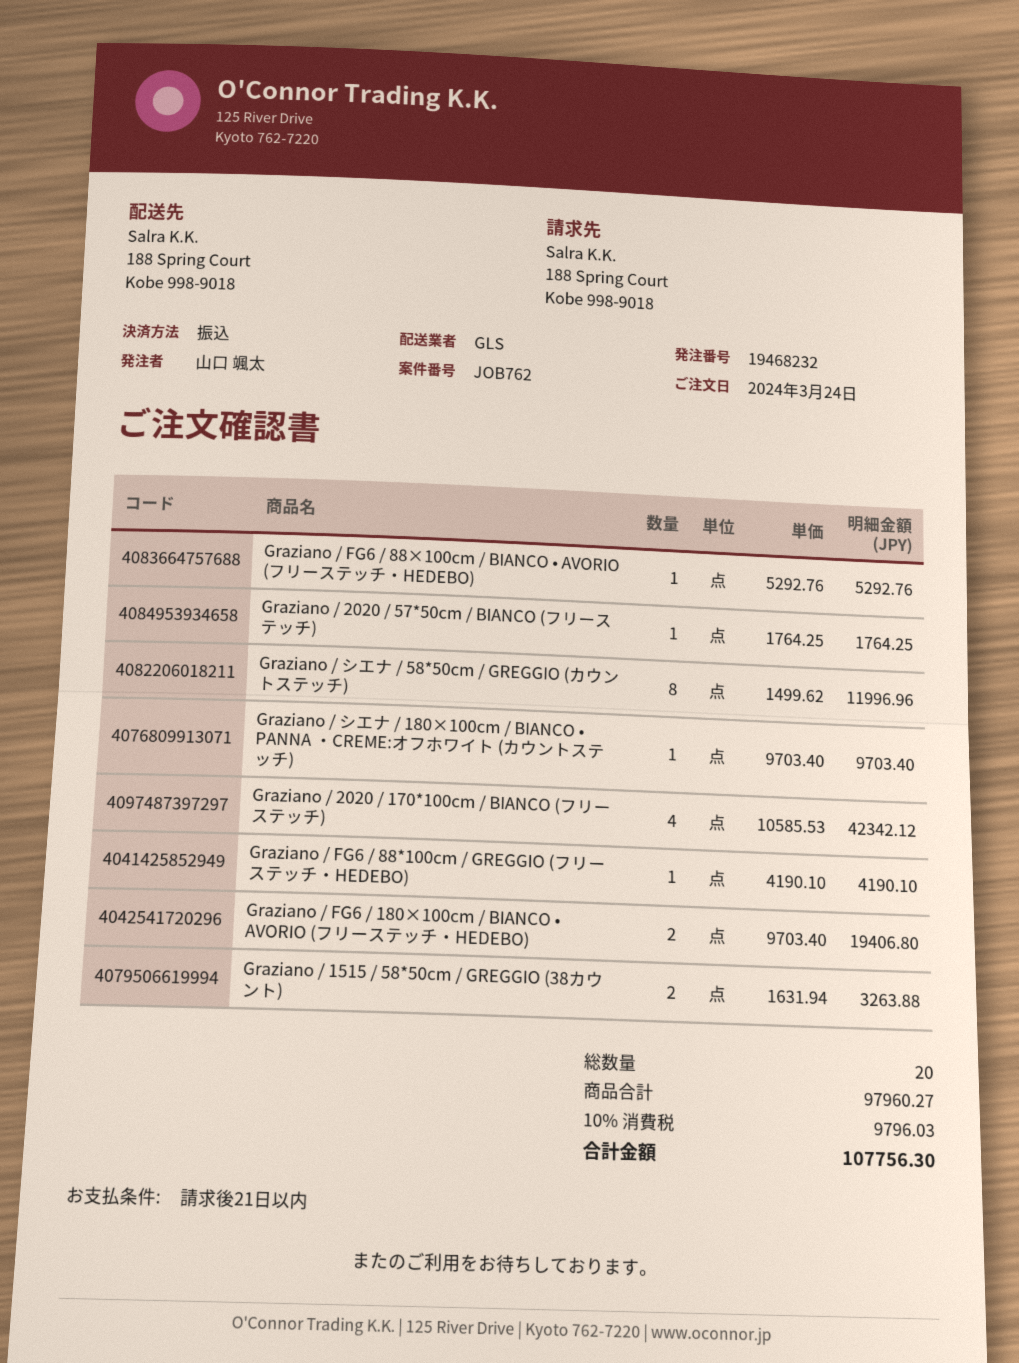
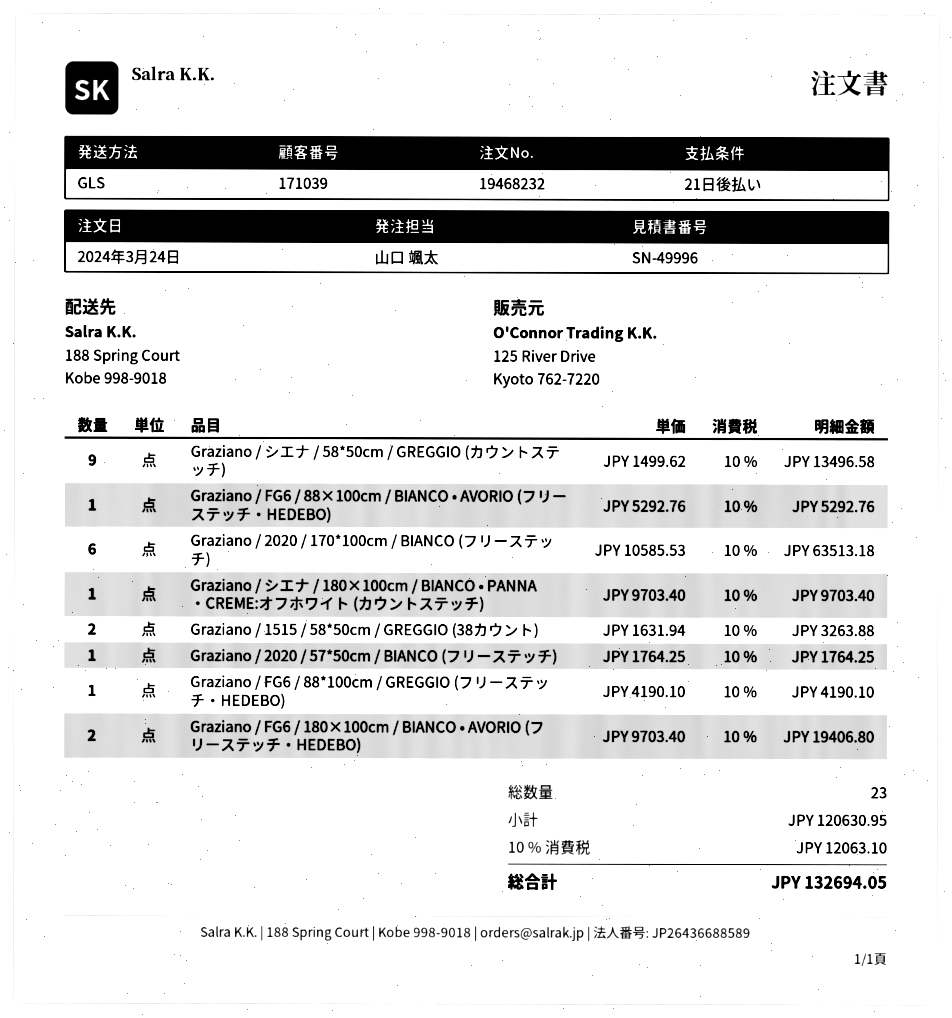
Graziano / シエナ / 58*50cm / GREGGIO (カウントステッチ): 8 x 1499.62 = 11996.96 -> 9 x 1499.62 = 13496.58
Graziano / 2020 / 170*100cm / BIANCO (フリーステッチ): 4 x 10585.53 = 42342.12 -> 6 x 10585.53 = 63513.18
total quantity: 20 -> 23
subtotal: 97960.27 -> 120630.95
tax: 10% = 9796.03 -> 10% = 12063.10
total: 107756.30 -> 132694.05

